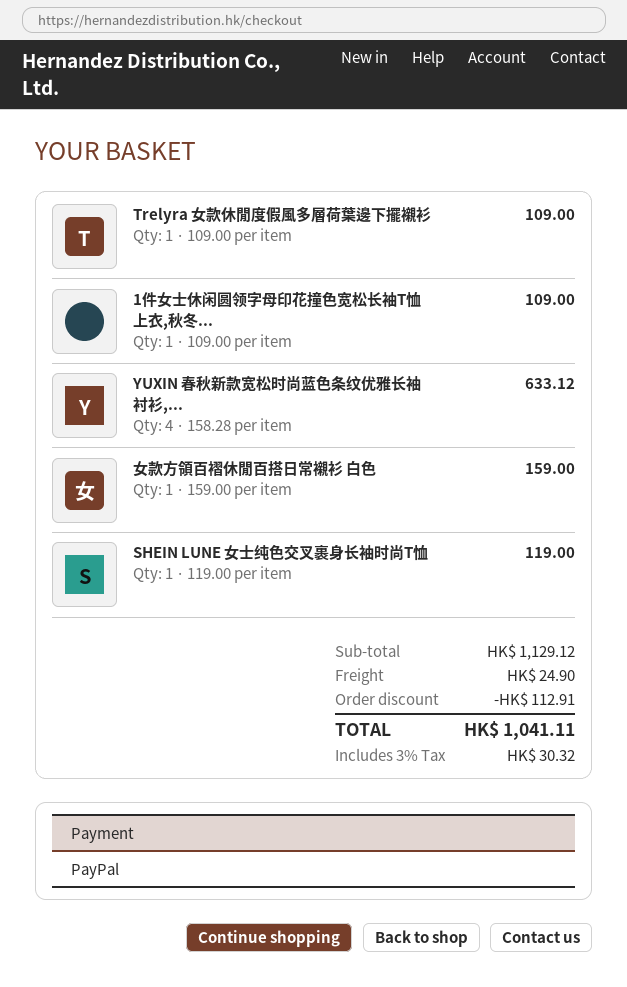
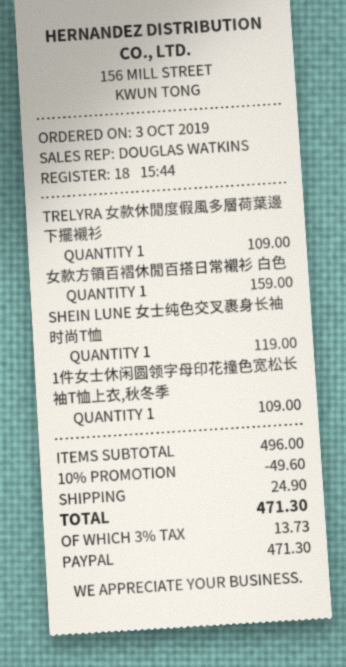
YUXIN 春秋新款宽松时尚蓝色条纹优雅长袖衬衫,...: 4 for 633.12 -> none
subtotal: 1129.12 -> 496.00
discount: 112.91 -> 49.60
tax: 3% = 30.32 -> 3% = 13.73
total: 1041.11 -> 471.30

